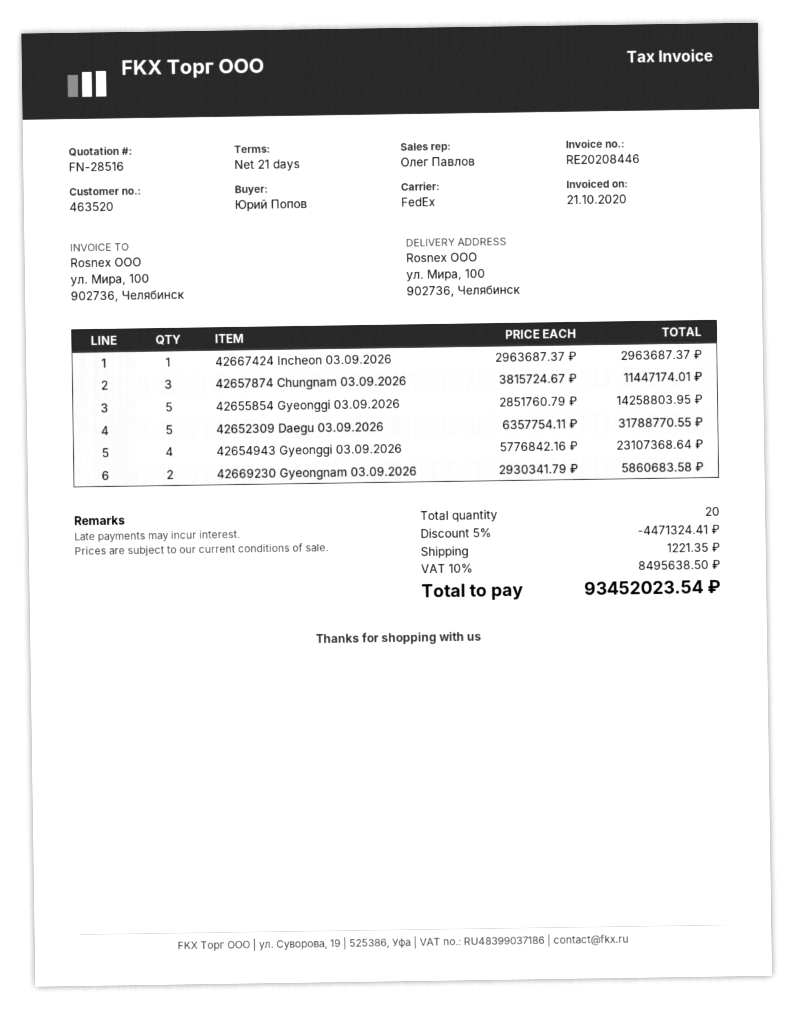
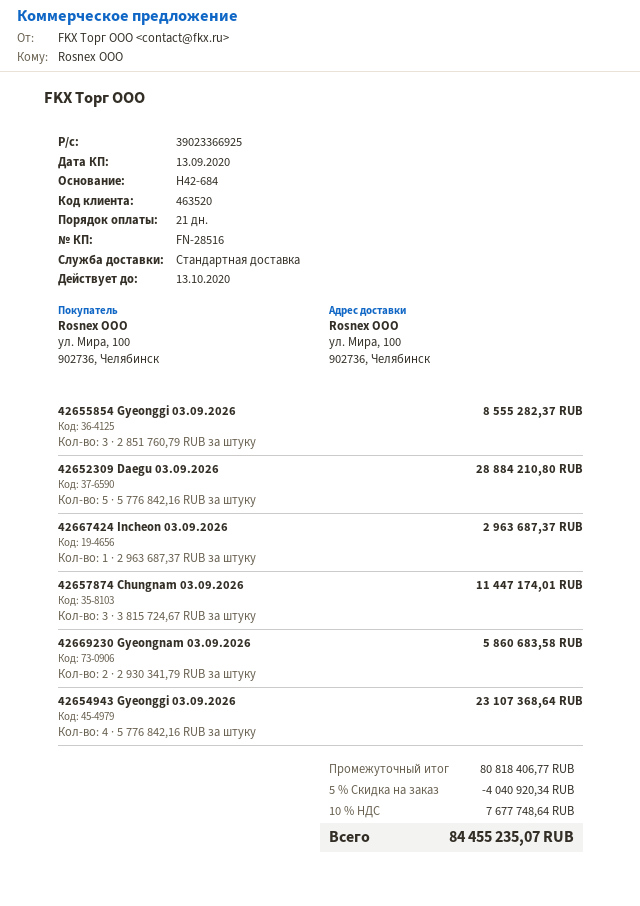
shipping method: FedEx -> standard
42655854 Gyeonggi 03.09.2026: 5 x 2851760.79 = 14258803.95 -> 3 x 2851760.79 = 8555282.37
42652309 Daegu 03.09.2026: 5 x 6357754.11 = 31788770.55 -> 5 x 5776842.16 = 28884210.80
discount: 5% = 4471324.41 -> 5% = 4040920.34
shipping: 1221.35 -> none
tax: 10% = 8495638.50 -> 10% = 7677748.64
total: 93452023.54 -> 84455235.07

